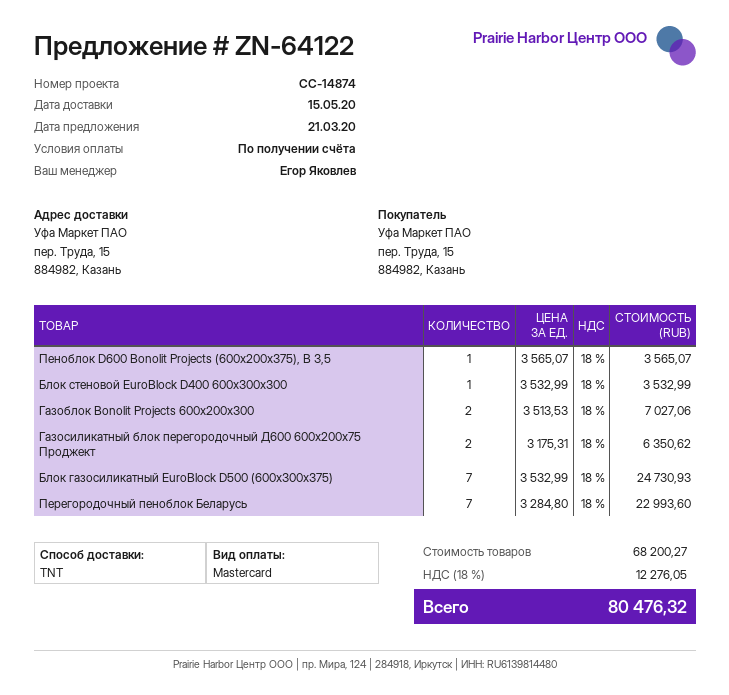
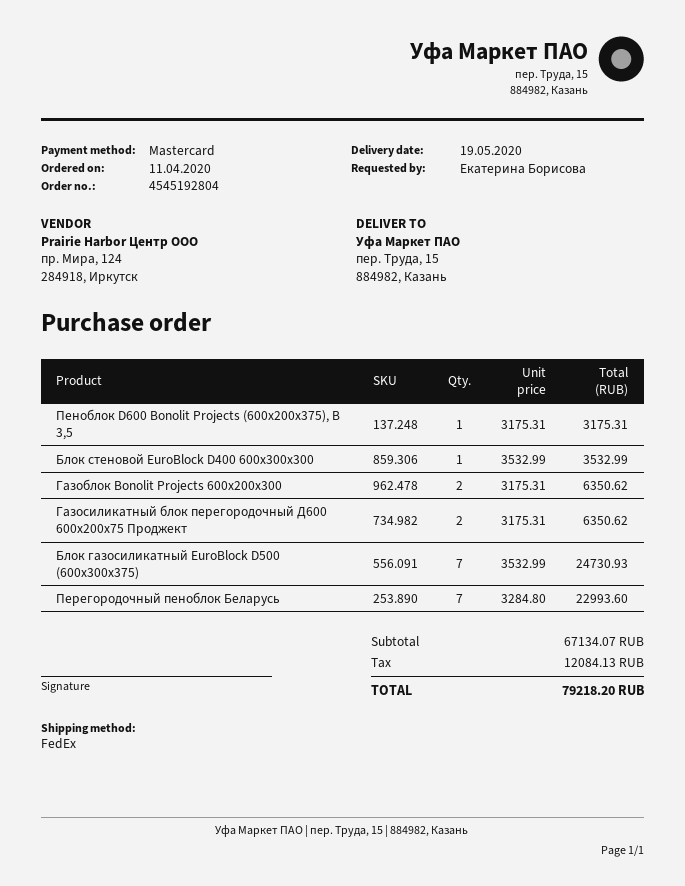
delivery date: 2020-05-15 -> 2020-05-19
shipping method: TNT -> FedEx
Пеноблок D600 Bonolit Projects (600х200х375), В 3,5: 1 x 3565.07 = 3565.07 -> 1 x 3175.31 = 3175.31
Газоблок Bonolit Projects 600х200х300: 2 x 3513.53 = 7027.06 -> 2 x 3175.31 = 6350.62
subtotal: 68200.27 -> 67134.07
tax: 12276.05 -> 12084.13
total: 80476.32 -> 79218.20

